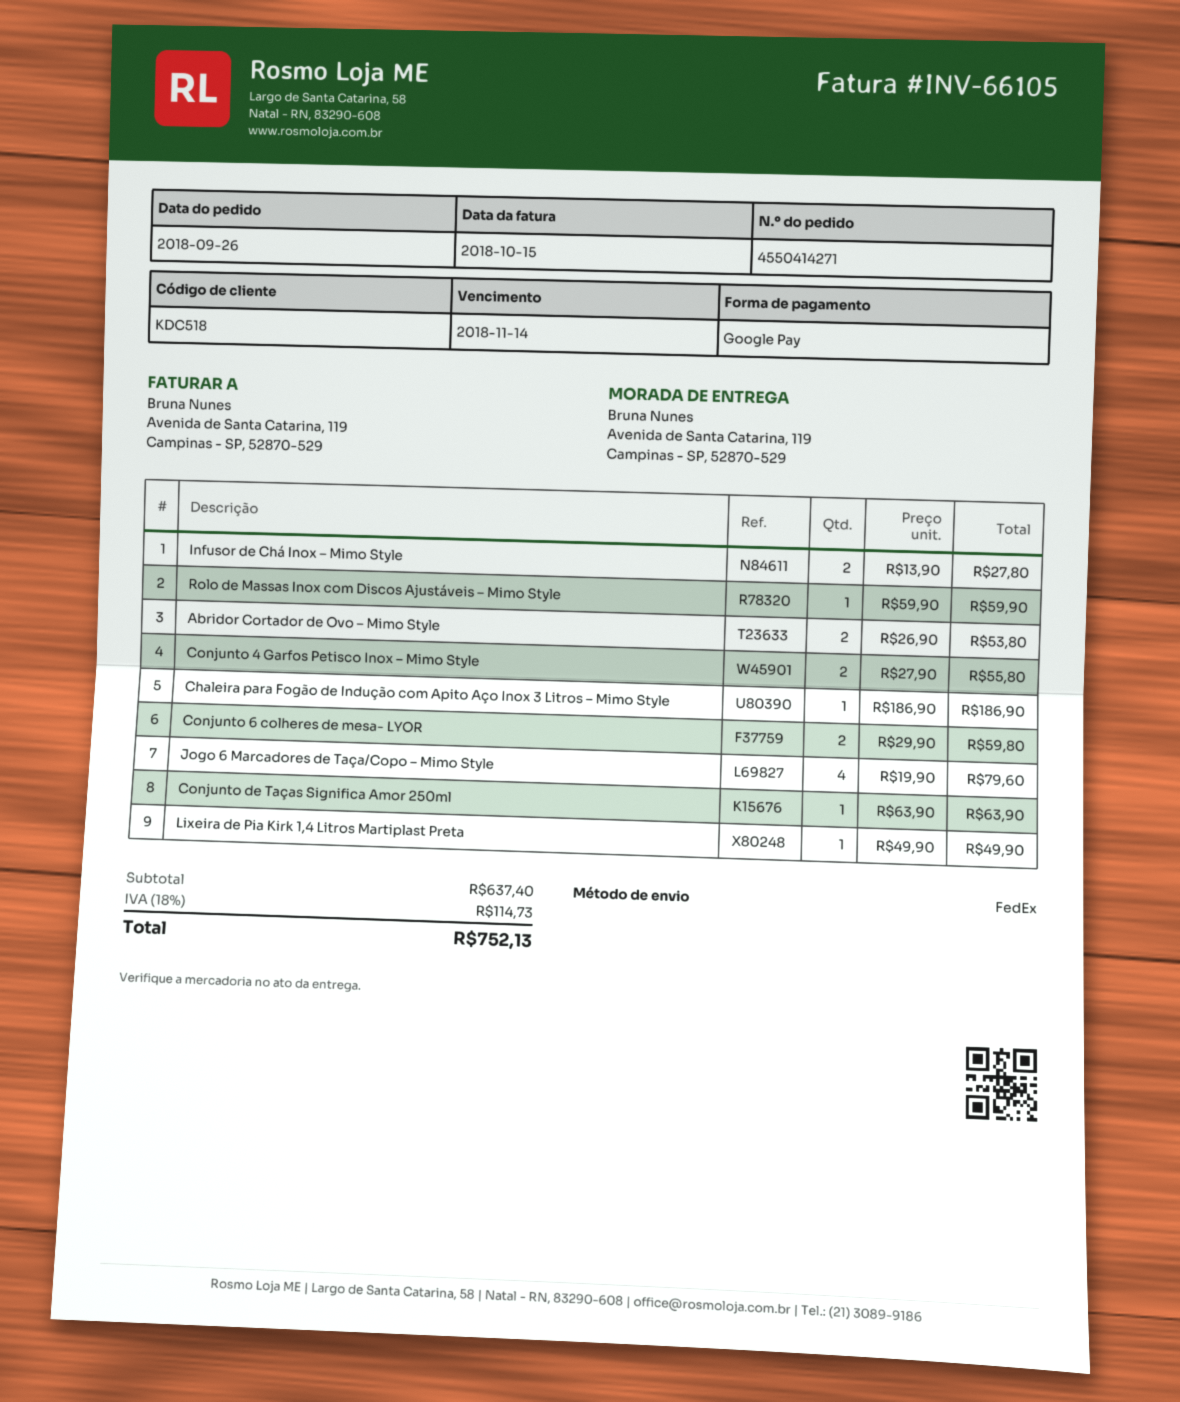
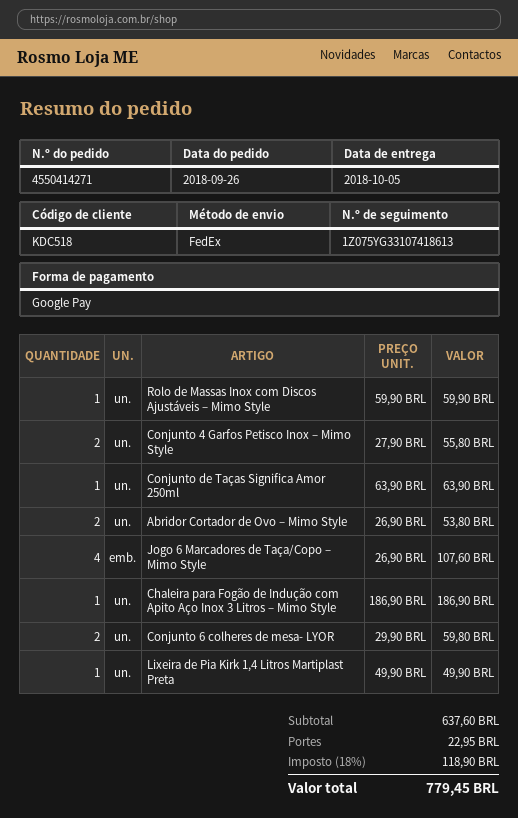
Infusor de Chá Inox – Mimo Style: 2 x 13.90 = 27.80 -> none
Jogo 6 Marcadores de Taça/Copo – Mimo Style: 4 x 19.90 = 79.60 -> 4 x 26.90 = 107.60
subtotal: 637.40 -> 637.60
shipping: none -> 22.95
tax: 18% = 114.73 -> 18% = 118.90
total: 752.13 -> 779.45

